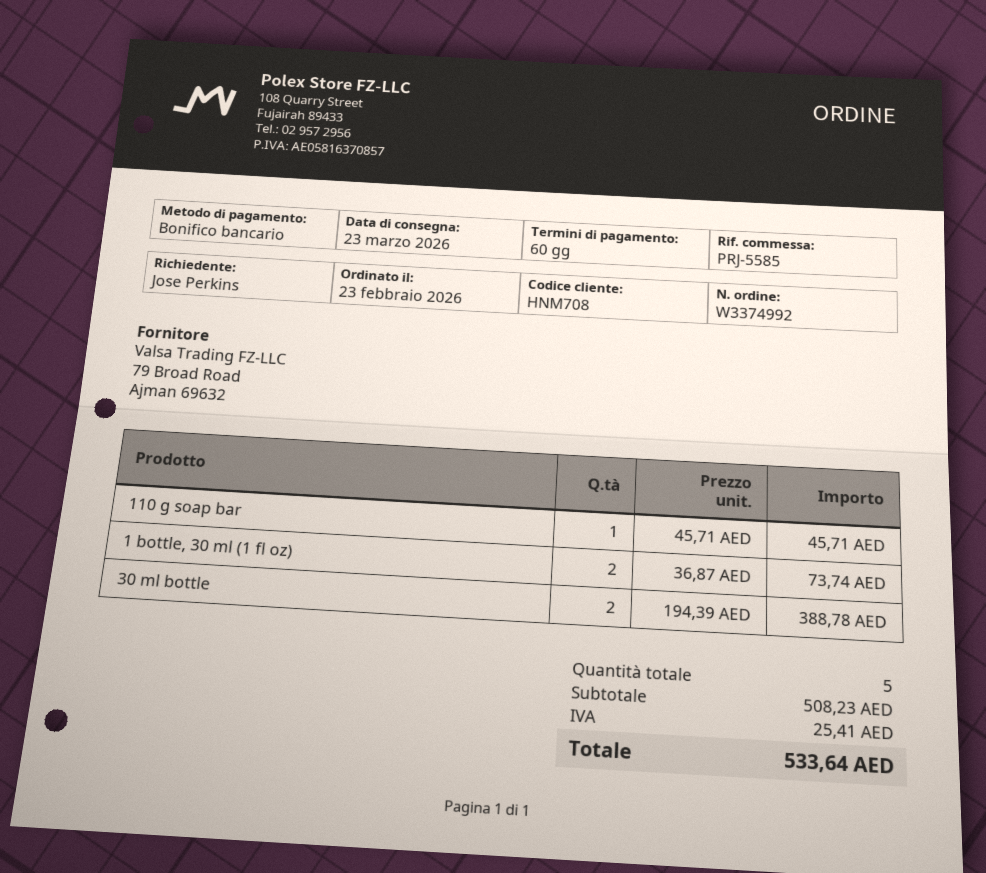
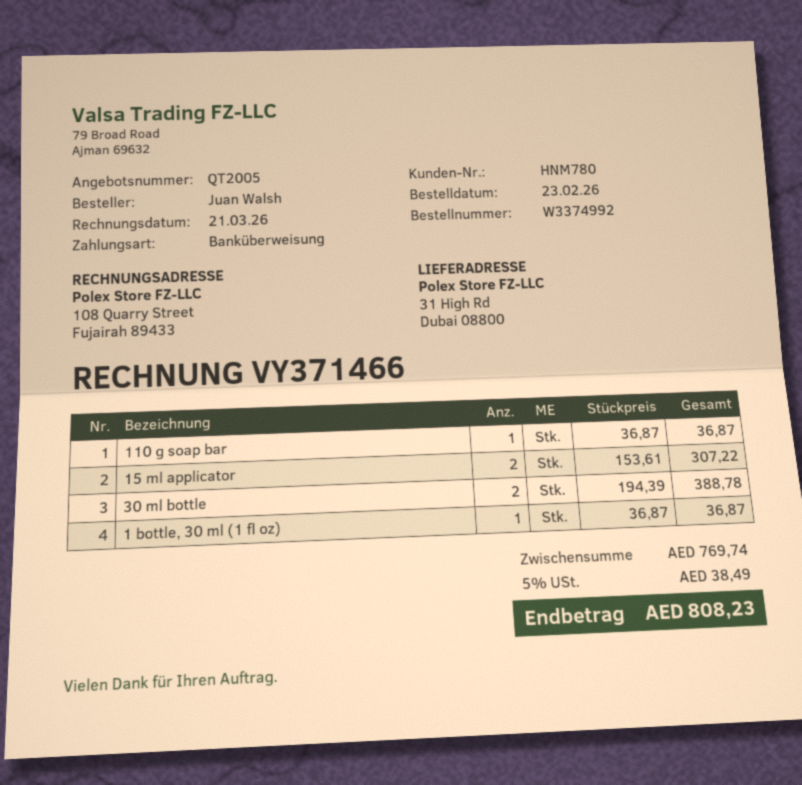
customer number: HNM708 -> HNM780
ordered by: Jose Perkins -> Juan Walsh
110 g soap bar: 1 x 45.71 = 45.71 -> 1 x 36.87 = 36.87
1 bottle, 30 ml (1 fl oz): 2 x 36.87 = 73.74 -> 1 x 36.87 = 36.87
15 ml applicator: none -> 2 x 153.61 = 307.22
subtotal: 508.23 -> 769.74
tax: 25.41 -> 38.49
total: 533.64 -> 808.23

